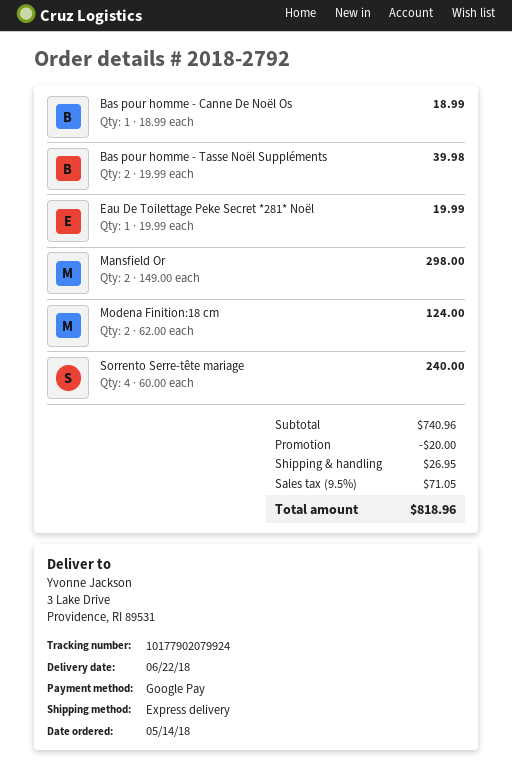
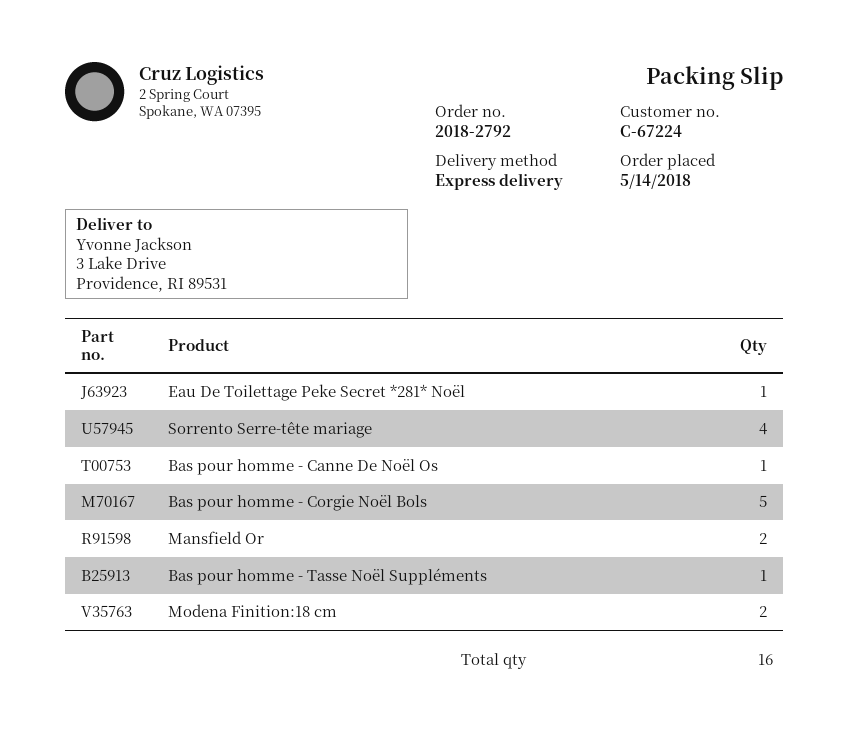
Bas pour homme - Tasse Noël Suppléments: 2 -> 1
Bas pour homme - Corgie Noël Bols: none -> 5

